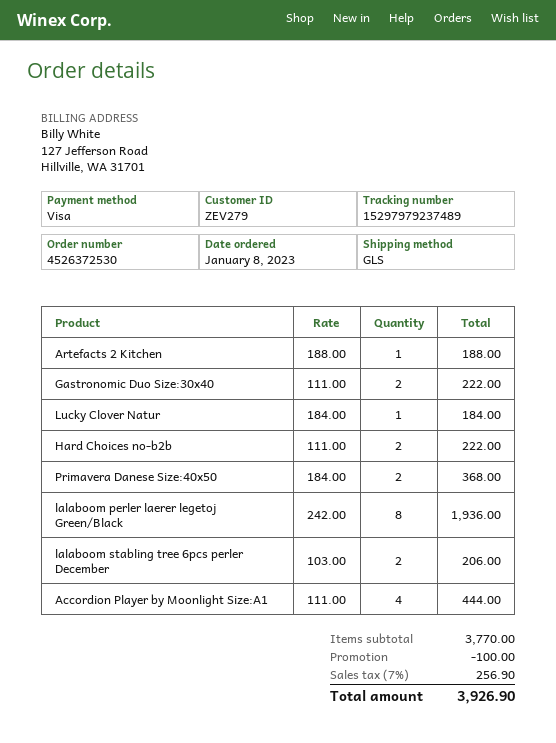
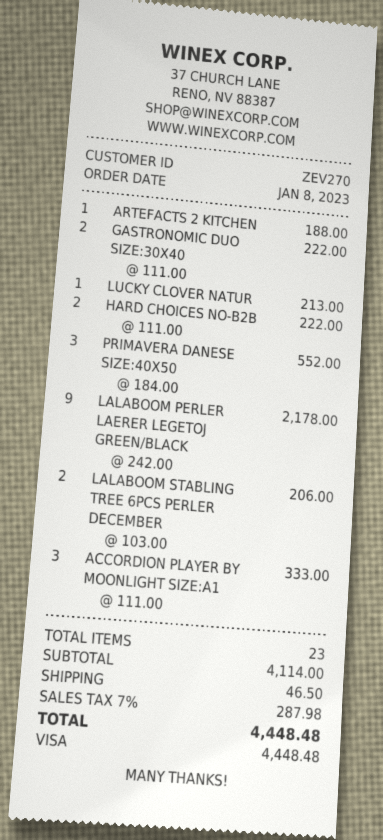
customer number: ZEV279 -> ZEV270
Lucky Clover Natur: 1 x 184.00 = 184.00 -> 1 x 213.00 = 213.00
Primavera Danese Size:40x50: 2 x 184.00 = 368.00 -> 3 x 184.00 = 552.00
lalaboom perler laerer legetoj Green/Black: 8 x 242.00 = 1936.00 -> 9 x 242.00 = 2178.00
Accordion Player by Moonlight Size:A1: 4 x 111.00 = 444.00 -> 3 x 111.00 = 333.00
subtotal: 3770.00 -> 4114.00
discount: 100.00 -> none
shipping: none -> 46.50
tax: 7% = 256.90 -> 7% = 287.98
total: 3926.90 -> 4448.48

